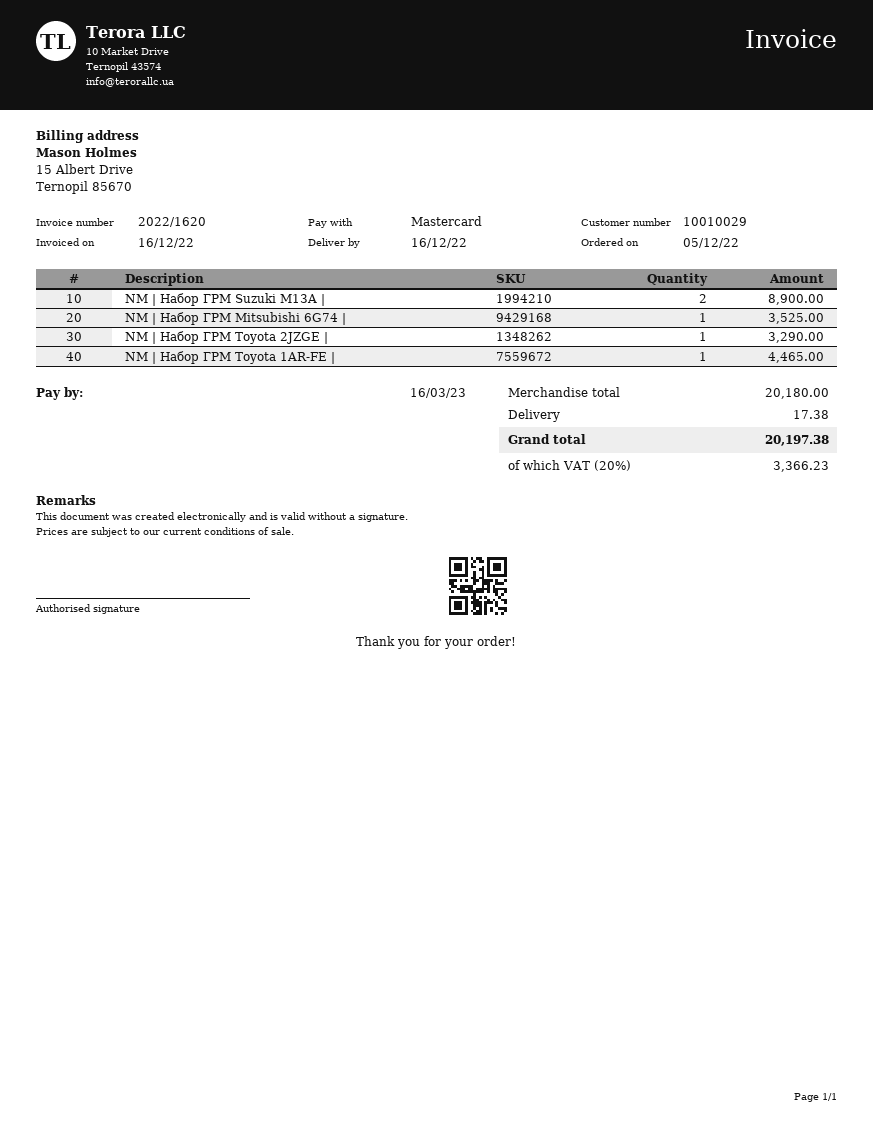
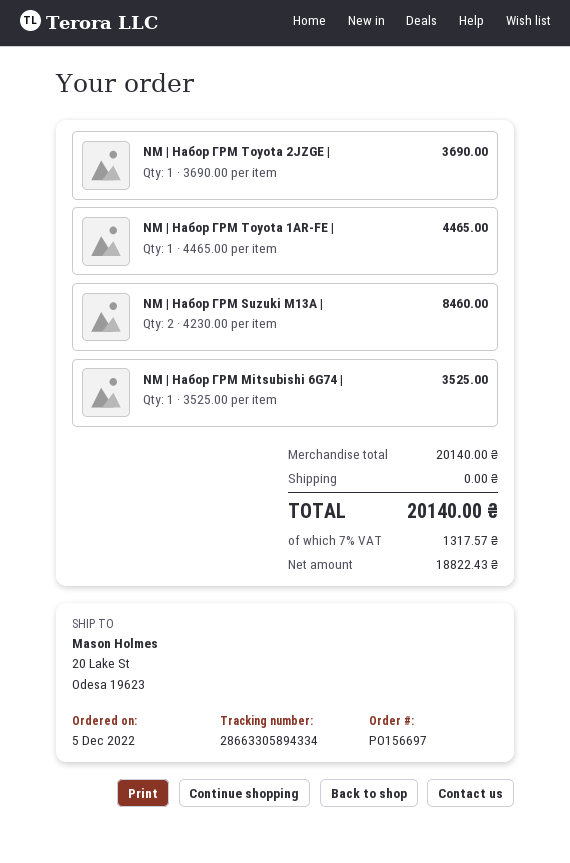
NM | Набор ГРМ Suzuki M13A |: 2 for 8900.00 -> 2 for 8460.00
NM | Набор ГРМ Toyota 2JZGE |: 1 for 3290.00 -> 1 for 3690.00
subtotal: 20180.00 -> 20140.00
shipping: 17.38 -> 0.00
tax: 20% = 3366.23 -> 7% = 1317.57
total: 20197.38 -> 20140.00

